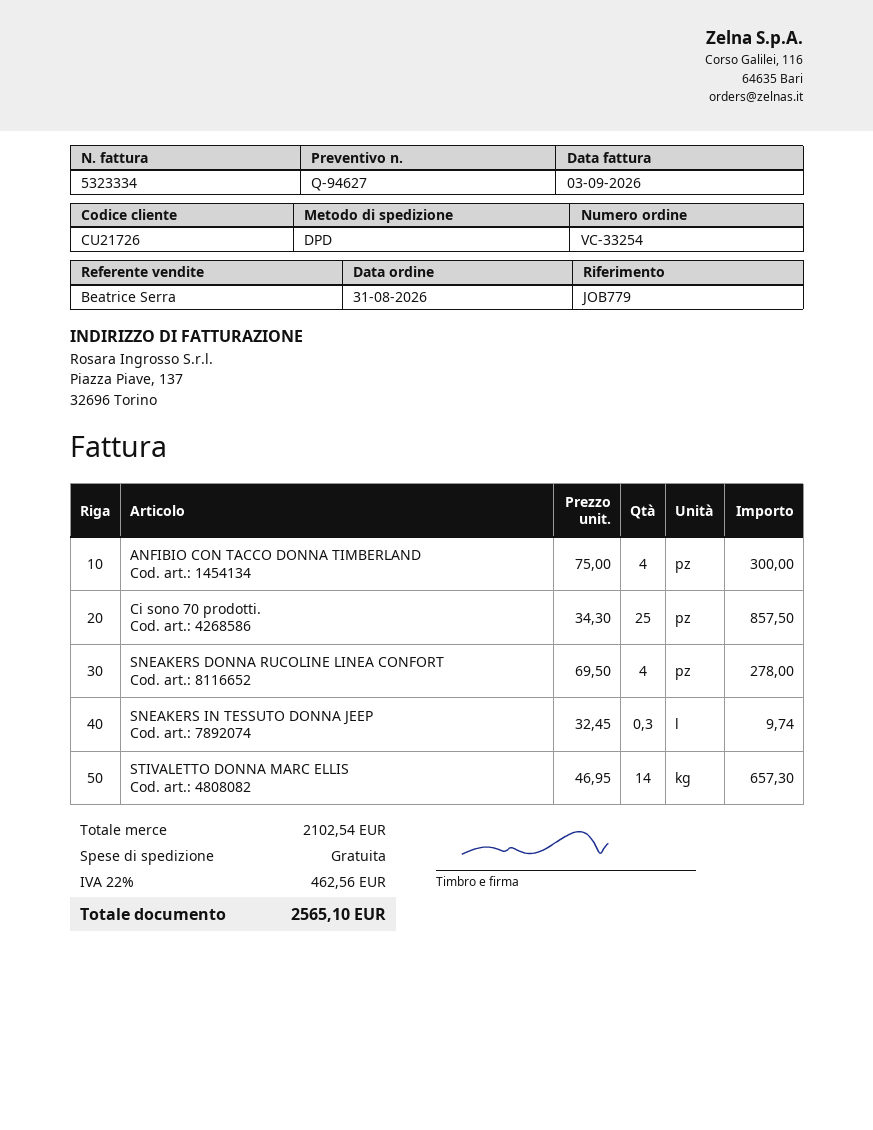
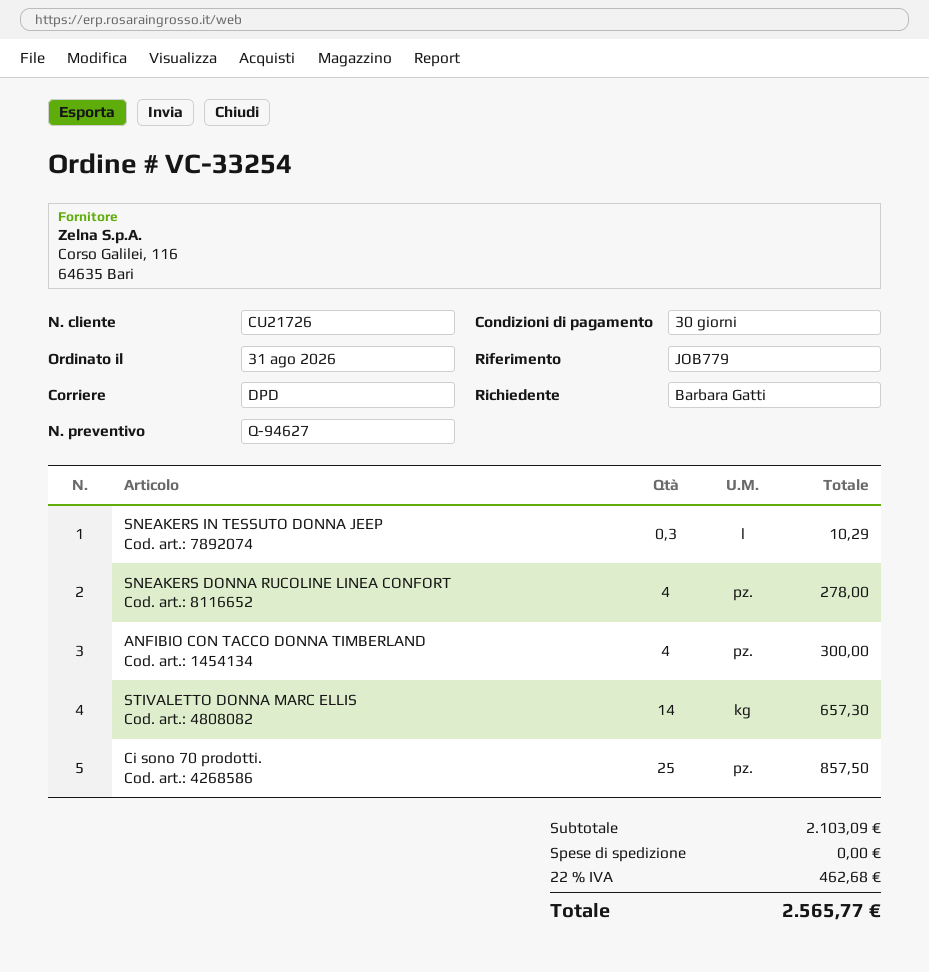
SNEAKERS IN TESSUTO DONNA JEEP: 0.3 for 9.74 -> 0.3 for 10.29
subtotal: 2102.54 -> 2103.09
tax: 22% = 462.56 -> 22% = 462.68
total: 2565.10 -> 2565.77

